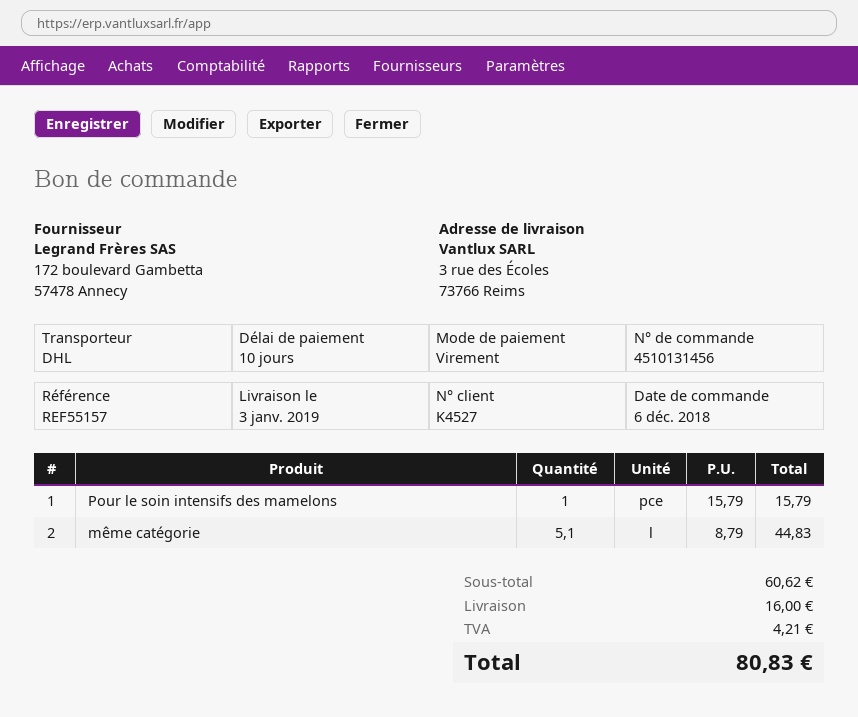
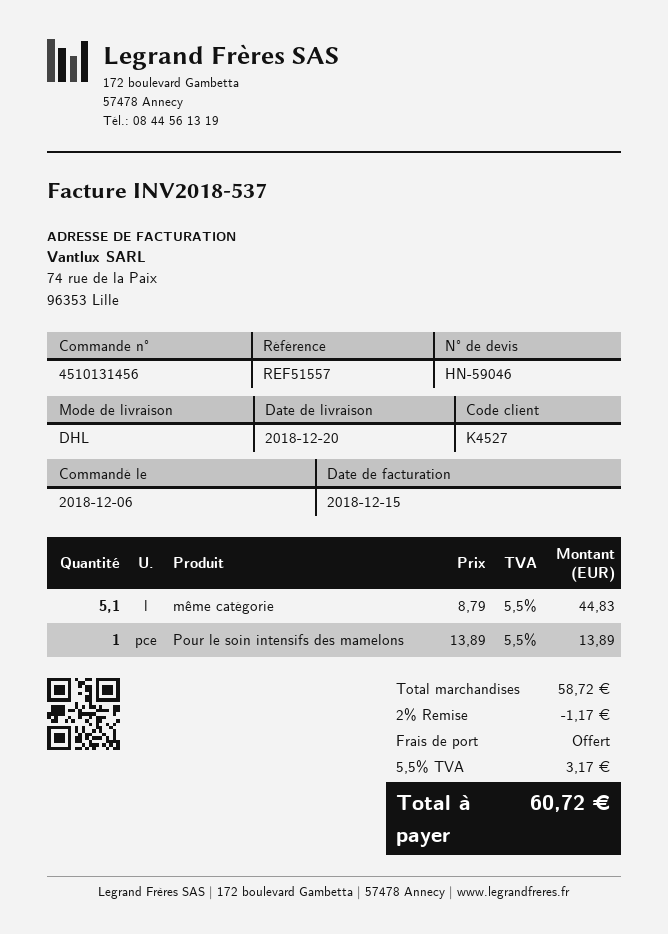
delivery date: 2019-01-03 -> 2018-12-20
reference: REF55157 -> REF51557
Pour le soin intensifs des mamelons: 1 x 15.79 = 15.79 -> 1 x 13.89 = 13.89
subtotal: 60.62 -> 58.72
discount: none -> 2% = 1.17
shipping: 16.00 -> 0.00
tax: 4.21 -> 3.17
total: 80.83 -> 60.72

